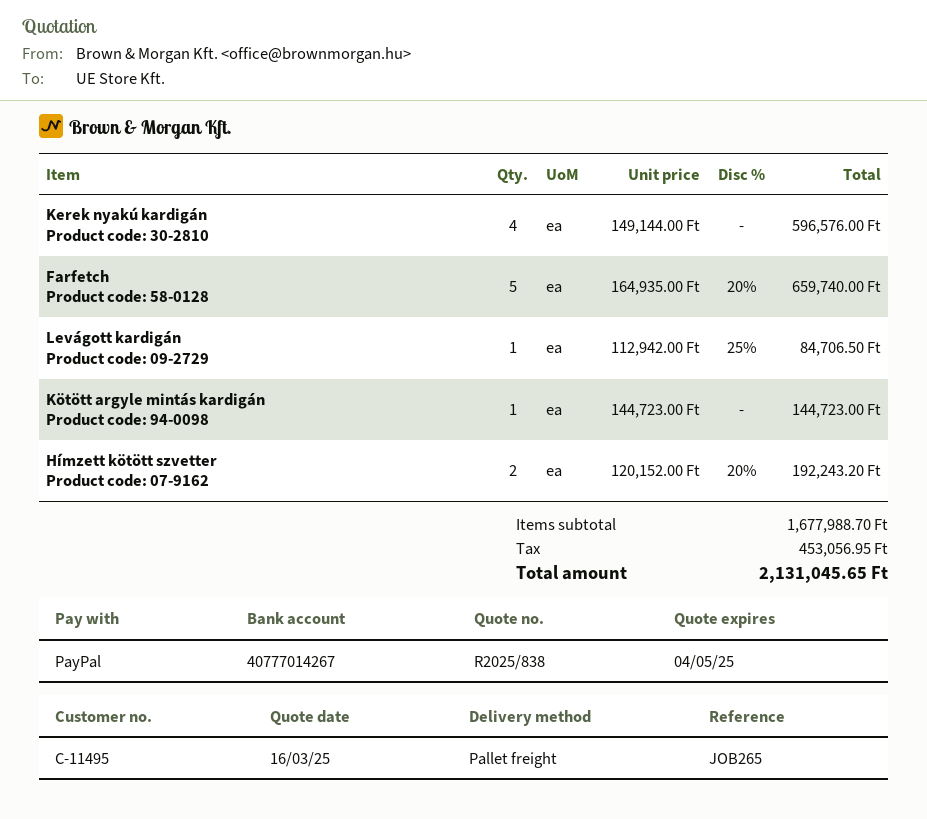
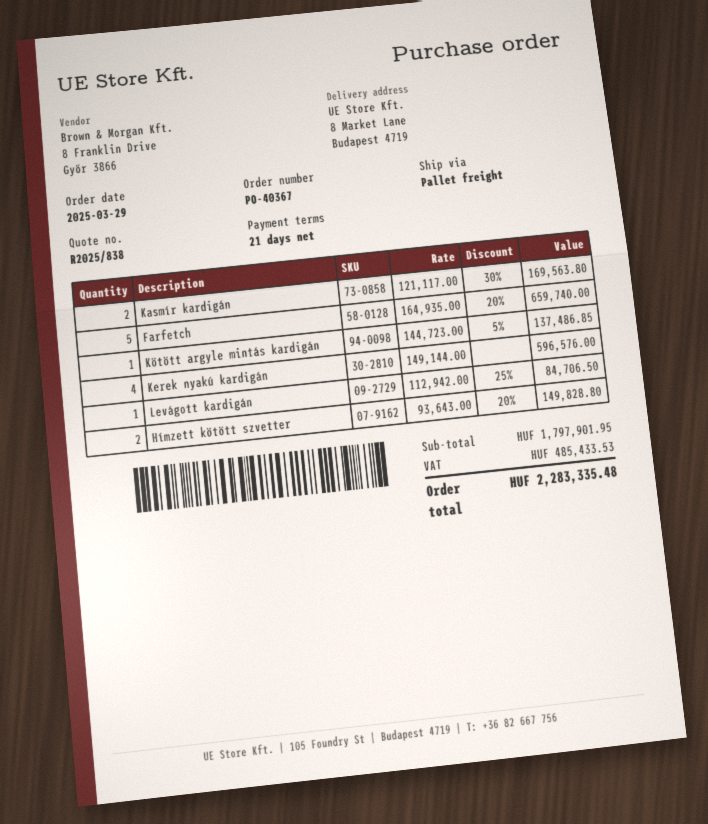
Kötött argyle mintás kardigán: 1 x 144723.00 = 144723.00 -> 1 x 144723.00 - 5% = 137486.85
Hímzett kötött szvetter: 2 x 120152.00 - 20% = 192243.20 -> 2 x 93643.00 - 20% = 149828.80
Kasmír kardigán: none -> 2 x 121117.00 - 30% = 169563.80
subtotal: 1677988.70 -> 1797901.95
tax: 453056.95 -> 485433.53
total: 2131045.65 -> 2283335.48

